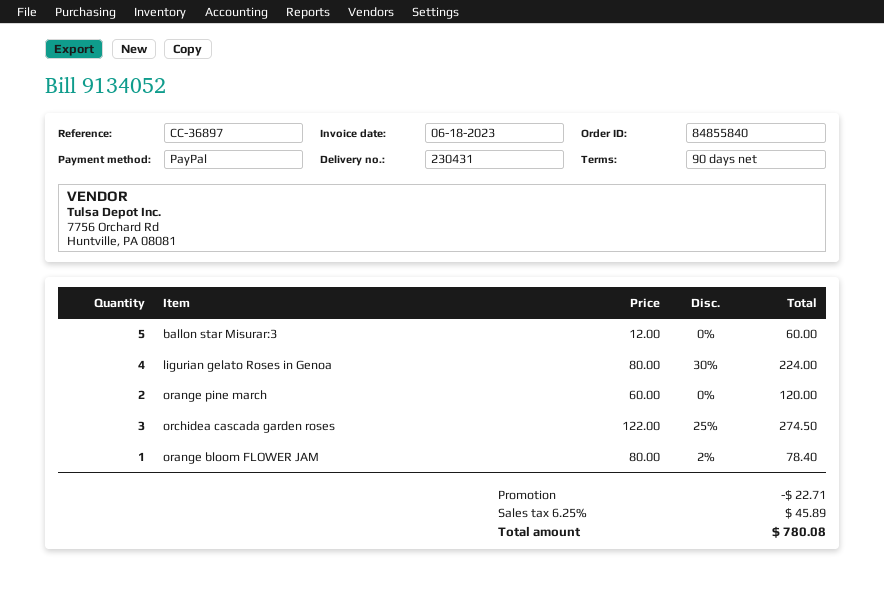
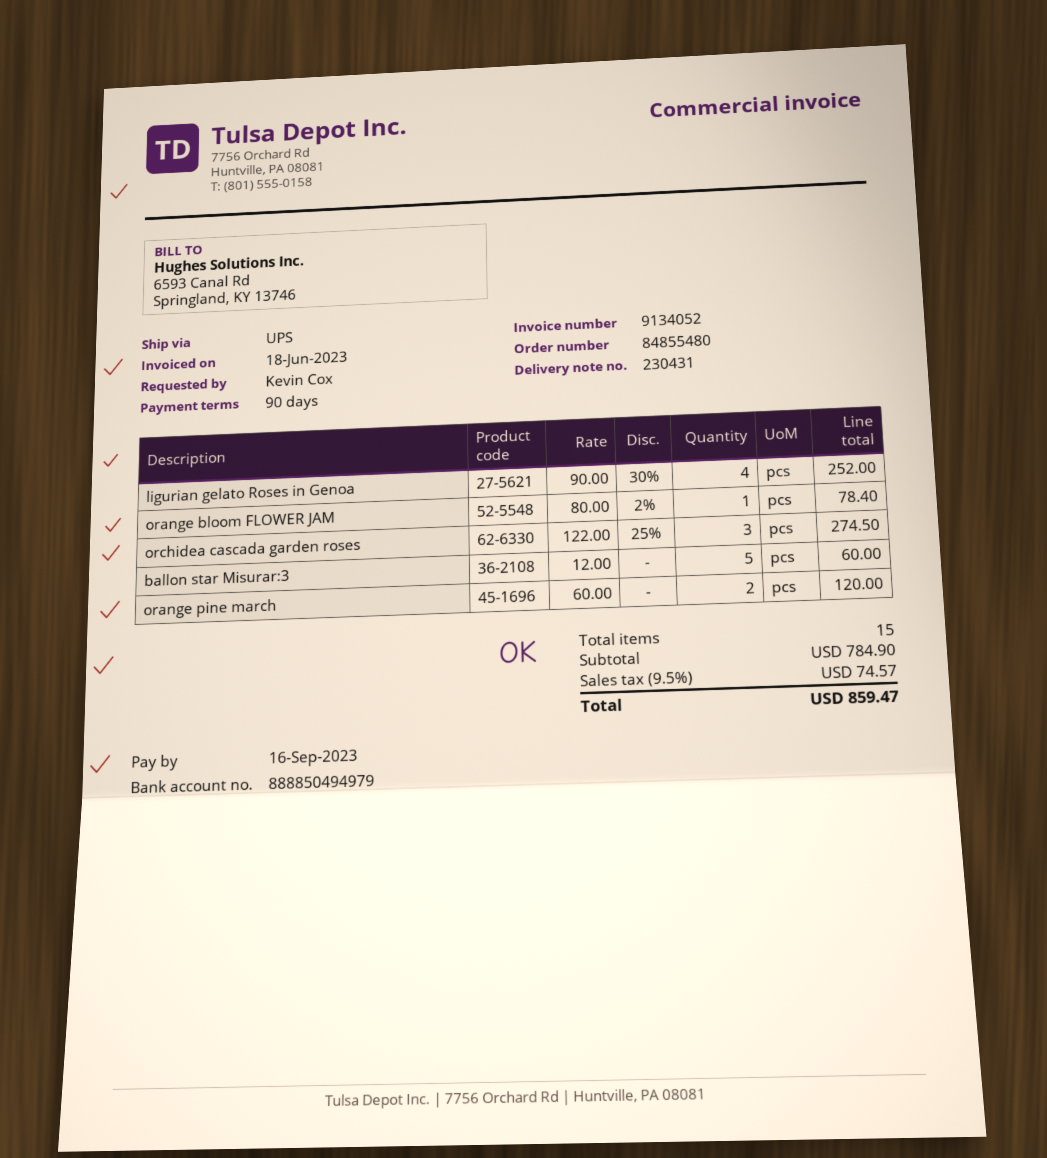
order number: 84855840 -> 84855480
ligurian gelato Roses in Genoa: 4 x 80.00 - 30% = 224.00 -> 4 x 90.00 - 30% = 252.00
discount: 22.71 -> none
tax: 6.25% = 45.89 -> 9.5% = 74.57
total: 780.08 -> 859.47

